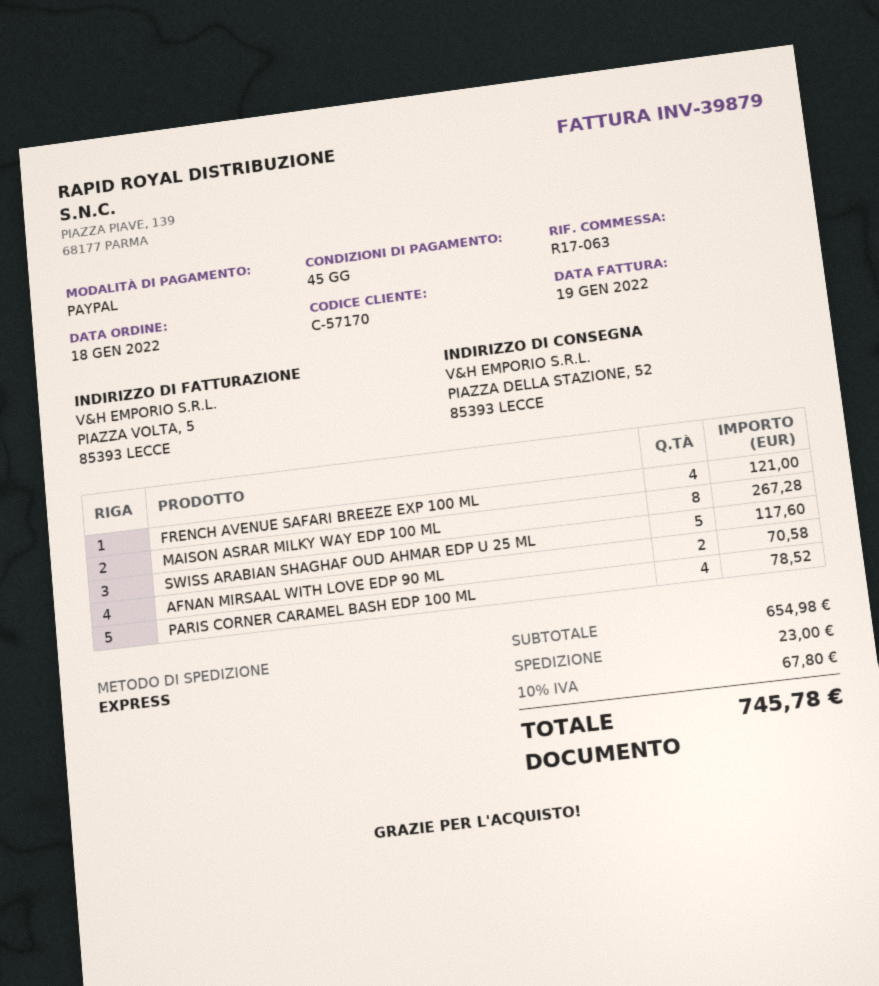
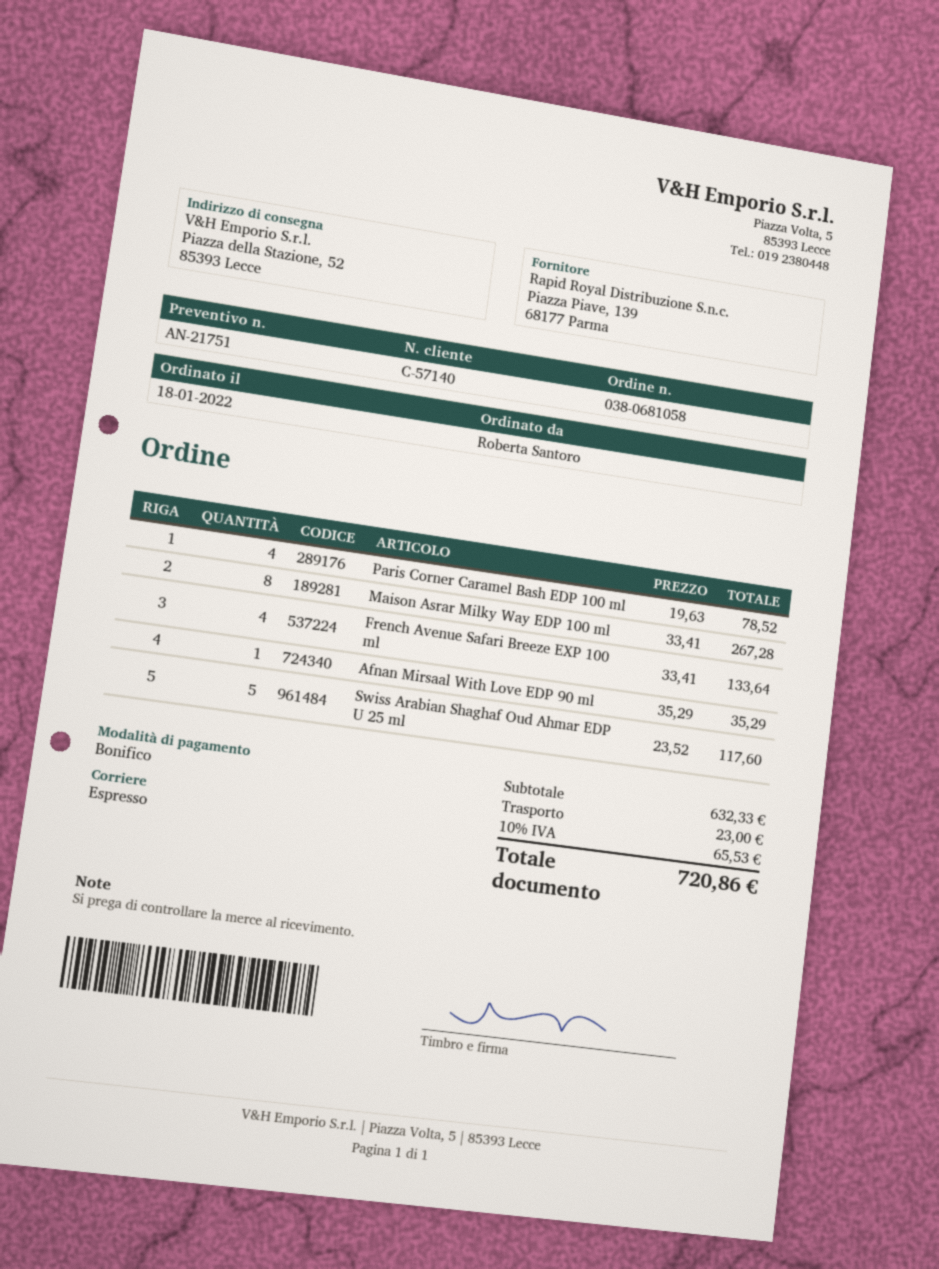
customer number: C-57170 -> C-57140
payment method: PayPal -> bank transfer
FRENCH AVENUE SAFARI BREEZE EXP 100 ML: 4 for 121.00 -> 4 for 133.64
AFNAN MIRSAAL WITH LOVE EDP 90 ML: 2 for 70.58 -> 1 for 35.29
subtotal: 654.98 -> 632.33
tax: 10% = 67.80 -> 10% = 65.53
total: 745.78 -> 720.86

